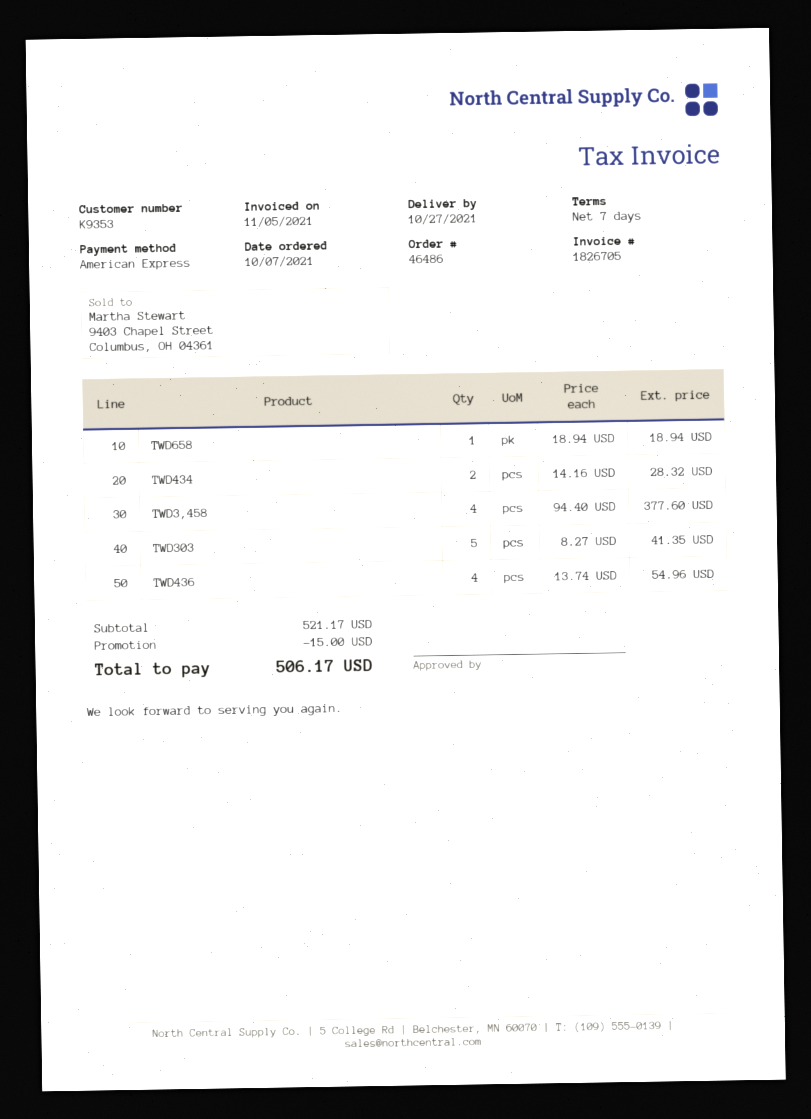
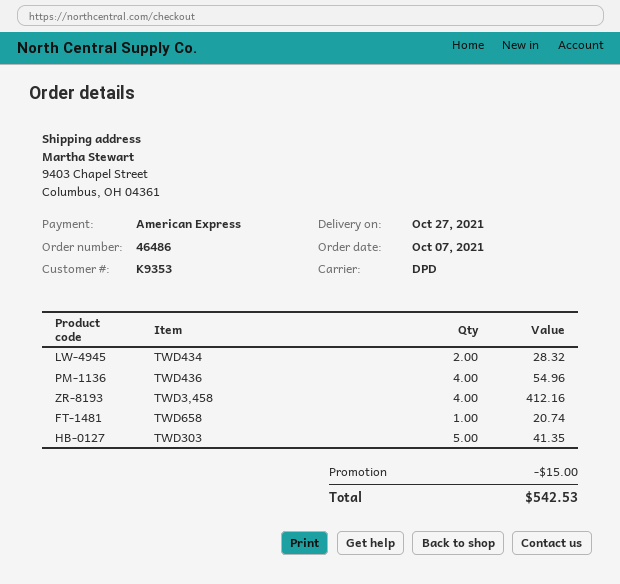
TWD658: 1 for 18.94 -> 1 for 20.74
TWD3,458: 4 for 377.60 -> 4 for 412.16
total: 506.17 -> 542.53

